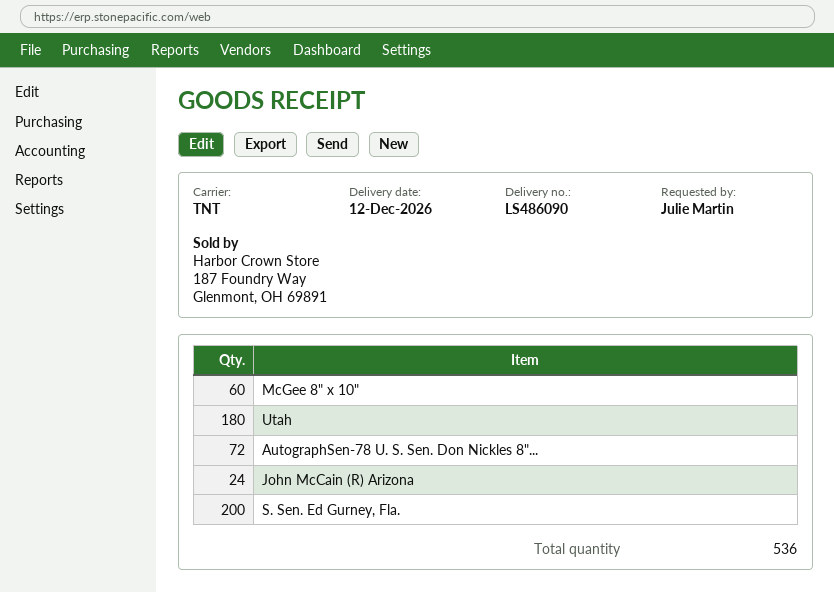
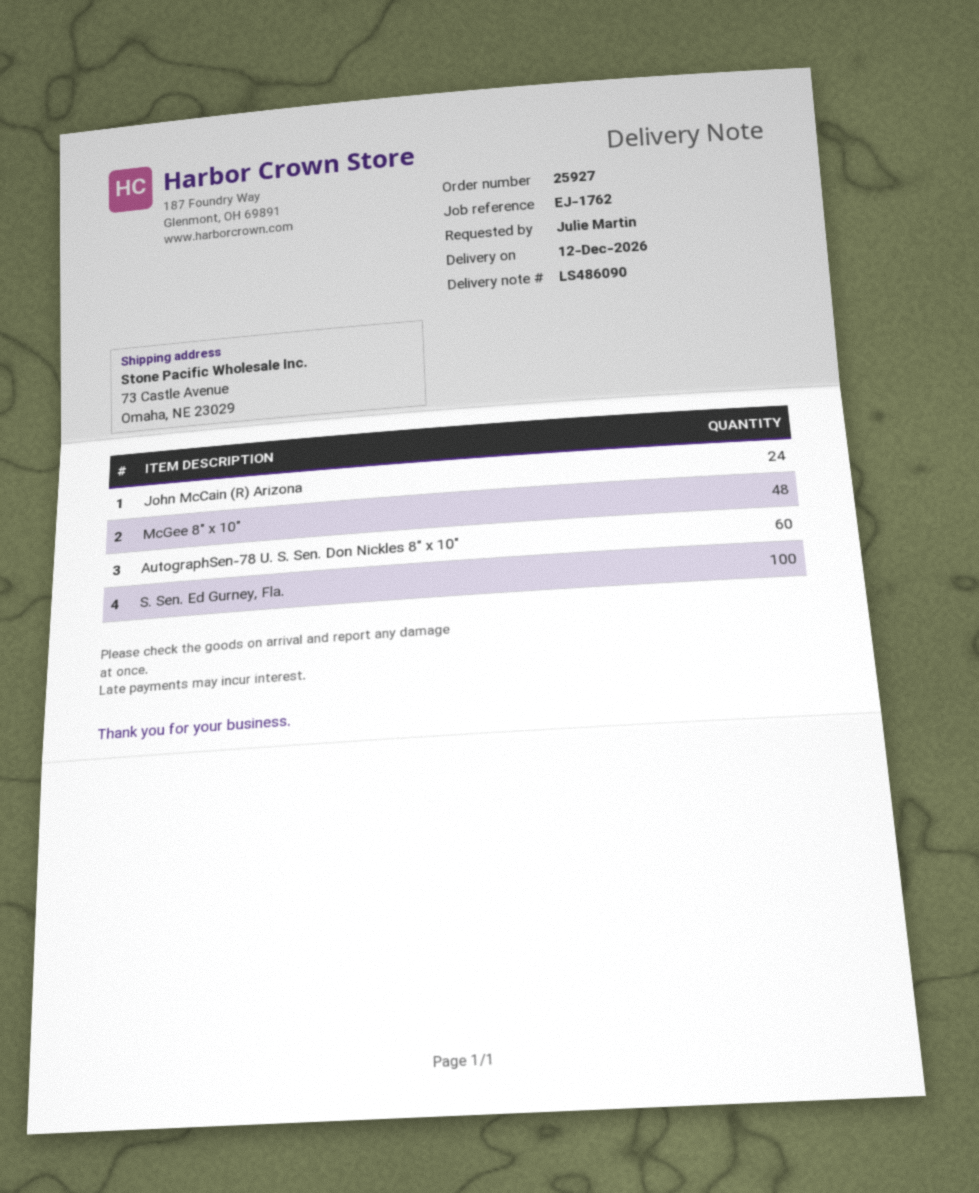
McGee 8" x 10": 60 -> 48
Utah: 180 -> none
AutographSen-78 U. S. Sen. Don Nickles 8"...: 72 -> 60
S. Sen. Ed Gurney, Fla.: 200 -> 100

